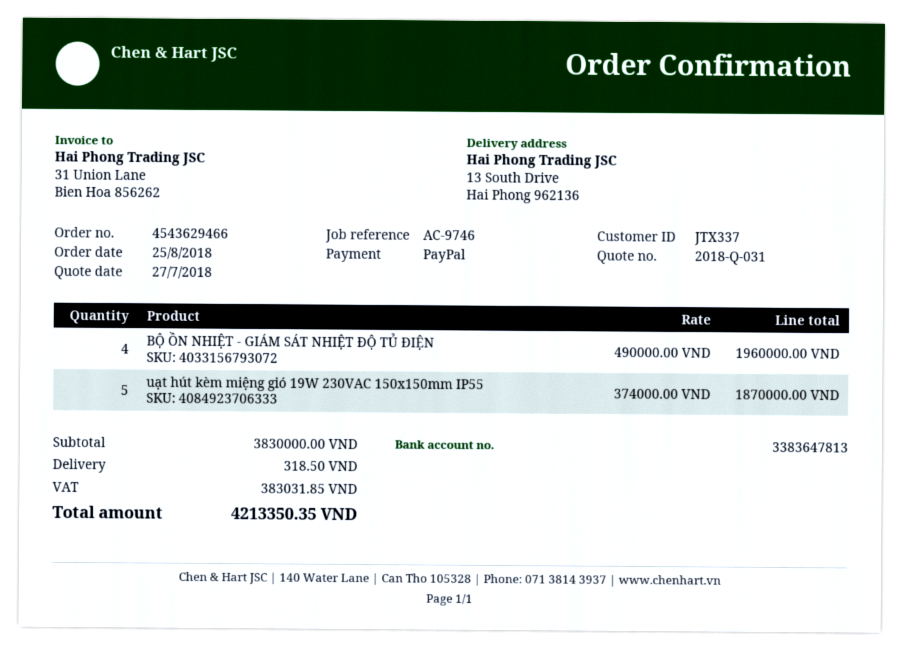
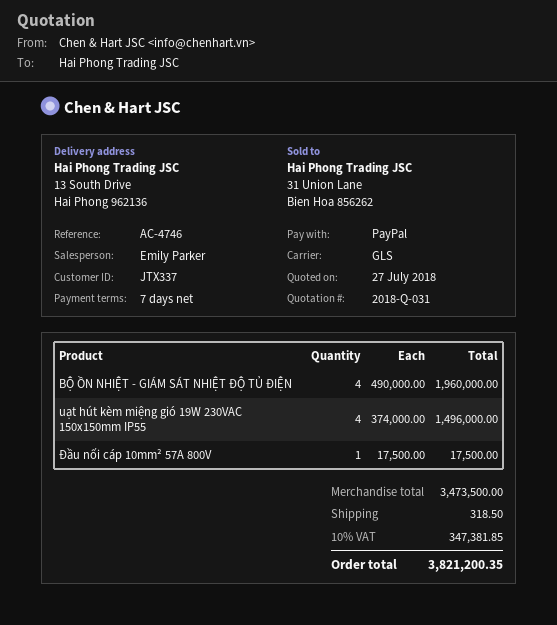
reference: AC-9746 -> AC-4746
uạt hút kèm miệng gió 19W 230VAC 150x150mm IP55: 5 x 374000.00 = 1870000.00 -> 4 x 374000.00 = 1496000.00
Đầu nối cáp 10mm² 57A 800V: none -> 1 x 17500.00 = 17500.00
subtotal: 3830000.00 -> 3473500.00
tax: 383031.85 -> 347381.85
total: 4213350.35 -> 3821200.35

